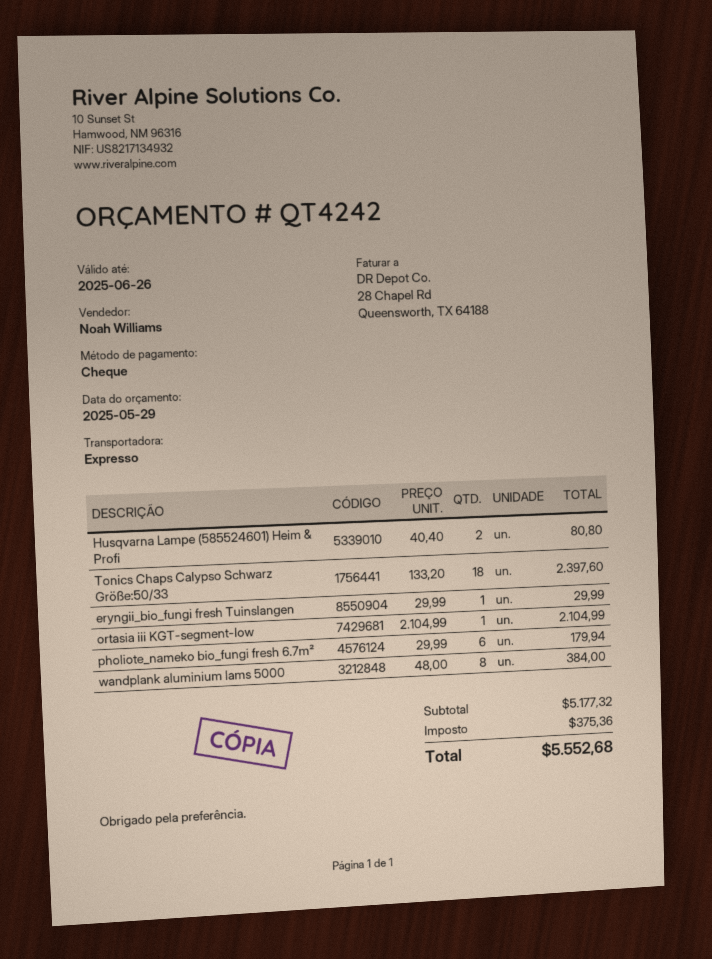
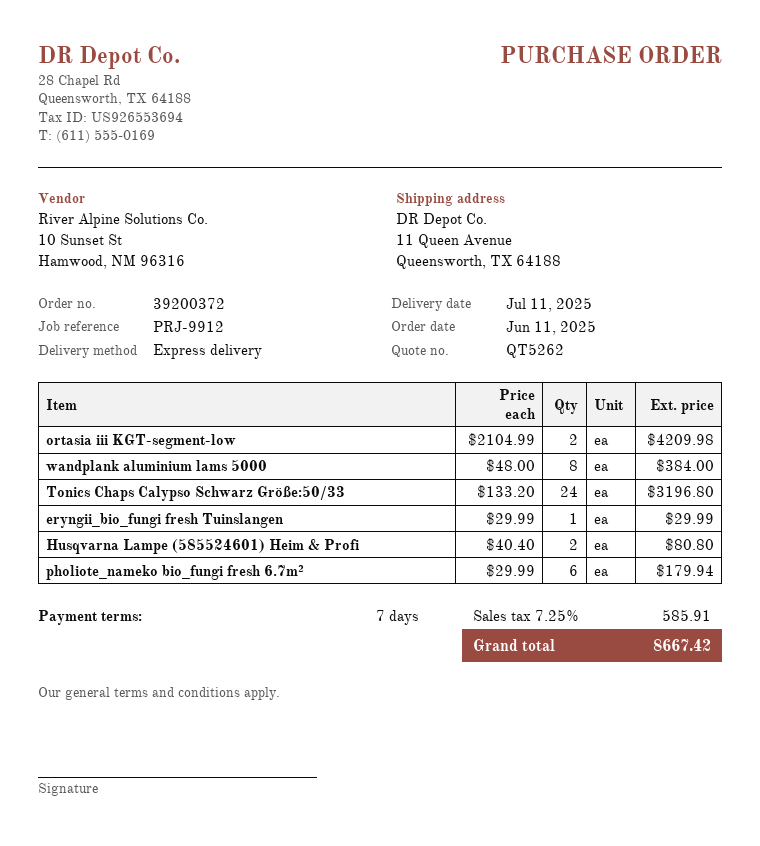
quote number: QT4242 -> QT5262
Tonics Chaps Calypso Schwarz Größe:50/33: 18 x 133.20 = 2397.60 -> 24 x 133.20 = 3196.80
ortasia iii KGT-segment-low: 1 x 2104.99 = 2104.99 -> 2 x 2104.99 = 4209.98
tax: 375.36 -> 585.91
total: 5552.68 -> 8667.42

